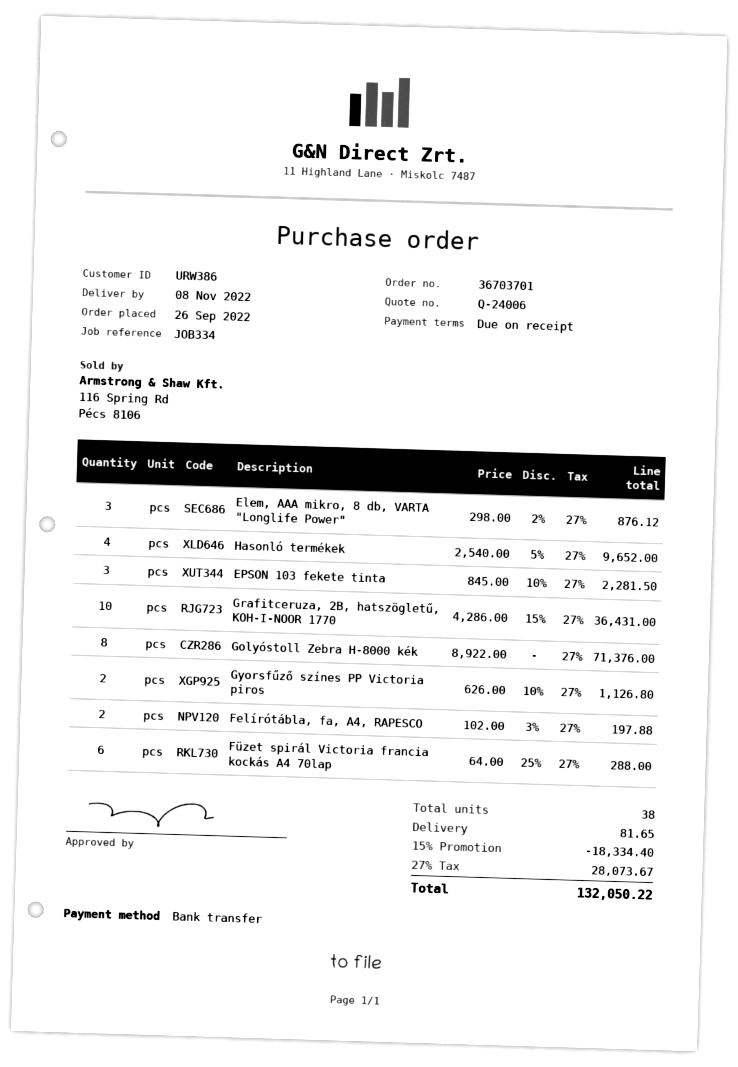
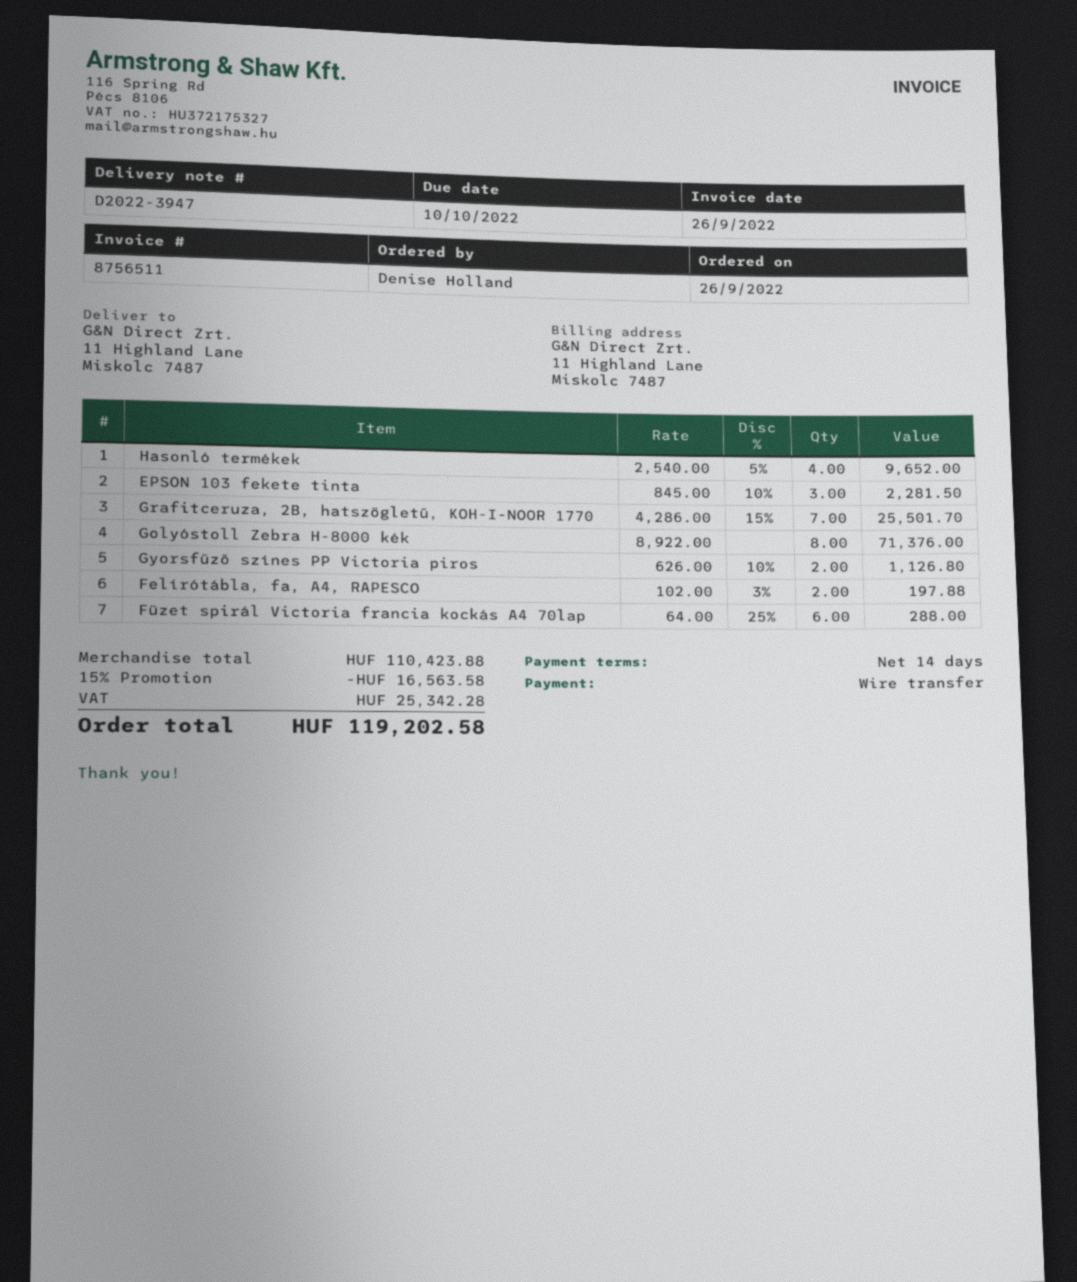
payment terms: on receipt -> 14 days
Elem, AAA mikro, 8 db, VARTA "Longlife Power": 3 x 298.00 - 2% = 876.12 -> none
Grafitceruza, 2B, hatszögletű, KOH-I-NOOR 1770: 10 x 4286.00 - 15% = 36431.00 -> 7 x 4286.00 - 15% = 25501.70
discount: 15% = 18334.40 -> 15% = 16563.58
shipping: 81.65 -> none
tax: 28073.67 -> 25342.28
total: 132050.22 -> 119202.58

